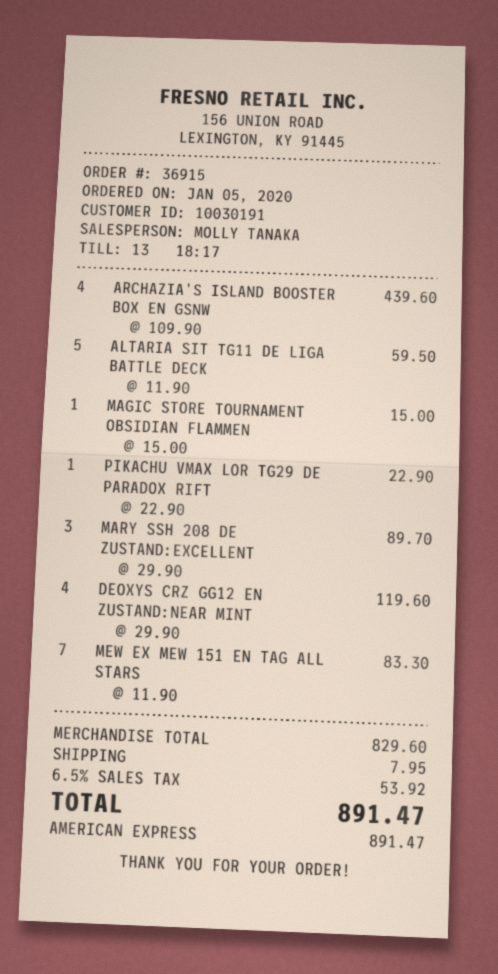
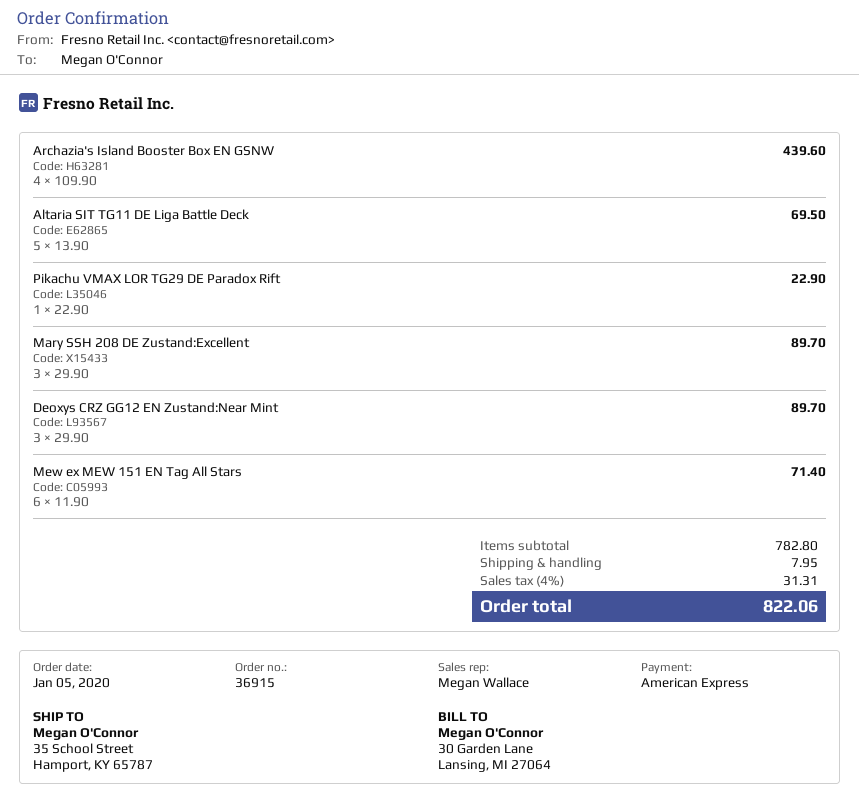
sales rep: MOLLY TANAKA -> Megan Wallace
ALTARIA SIT TG11 DE LIGA BATTLE DECK: 5 x 11.90 = 59.50 -> 5 x 13.90 = 69.50
MAGIC STORE TOURNAMENT OBSIDIAN FLAMMEN: 1 x 15.00 = 15.00 -> none
DEOXYS CRZ GG12 EN ZUSTAND:NEAR MINT: 4 x 29.90 = 119.60 -> 3 x 29.90 = 89.70
MEW EX MEW 151 EN TAG ALL STARS: 7 x 11.90 = 83.30 -> 6 x 11.90 = 71.40
subtotal: 829.60 -> 782.80
tax: 6.5% = 53.92 -> 4% = 31.31
total: 891.47 -> 822.06

